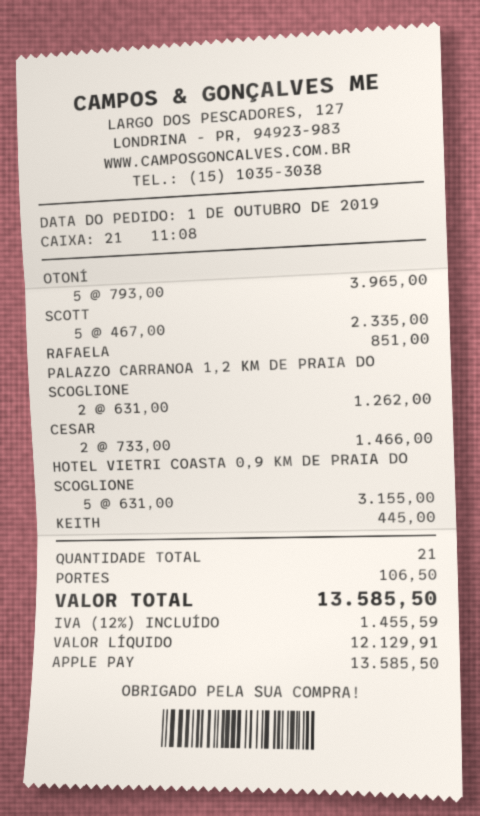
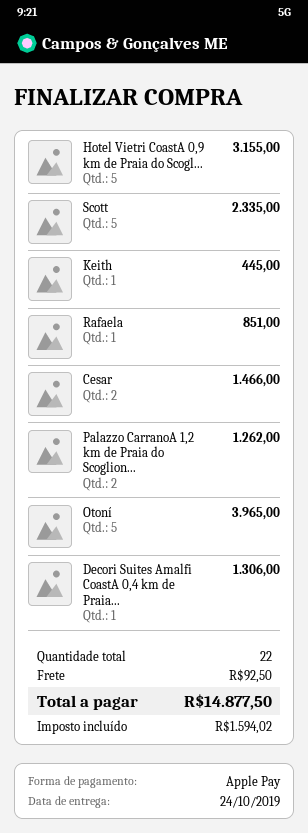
Decori Suites Amalfi CoastA 0,4 km de Praia...: none -> 1 for 1306.00
total quantity: 21 -> 22
shipping: 106.50 -> 92.50
tax: 1455.59 -> 1594.02
total: 13585.50 -> 14877.50

